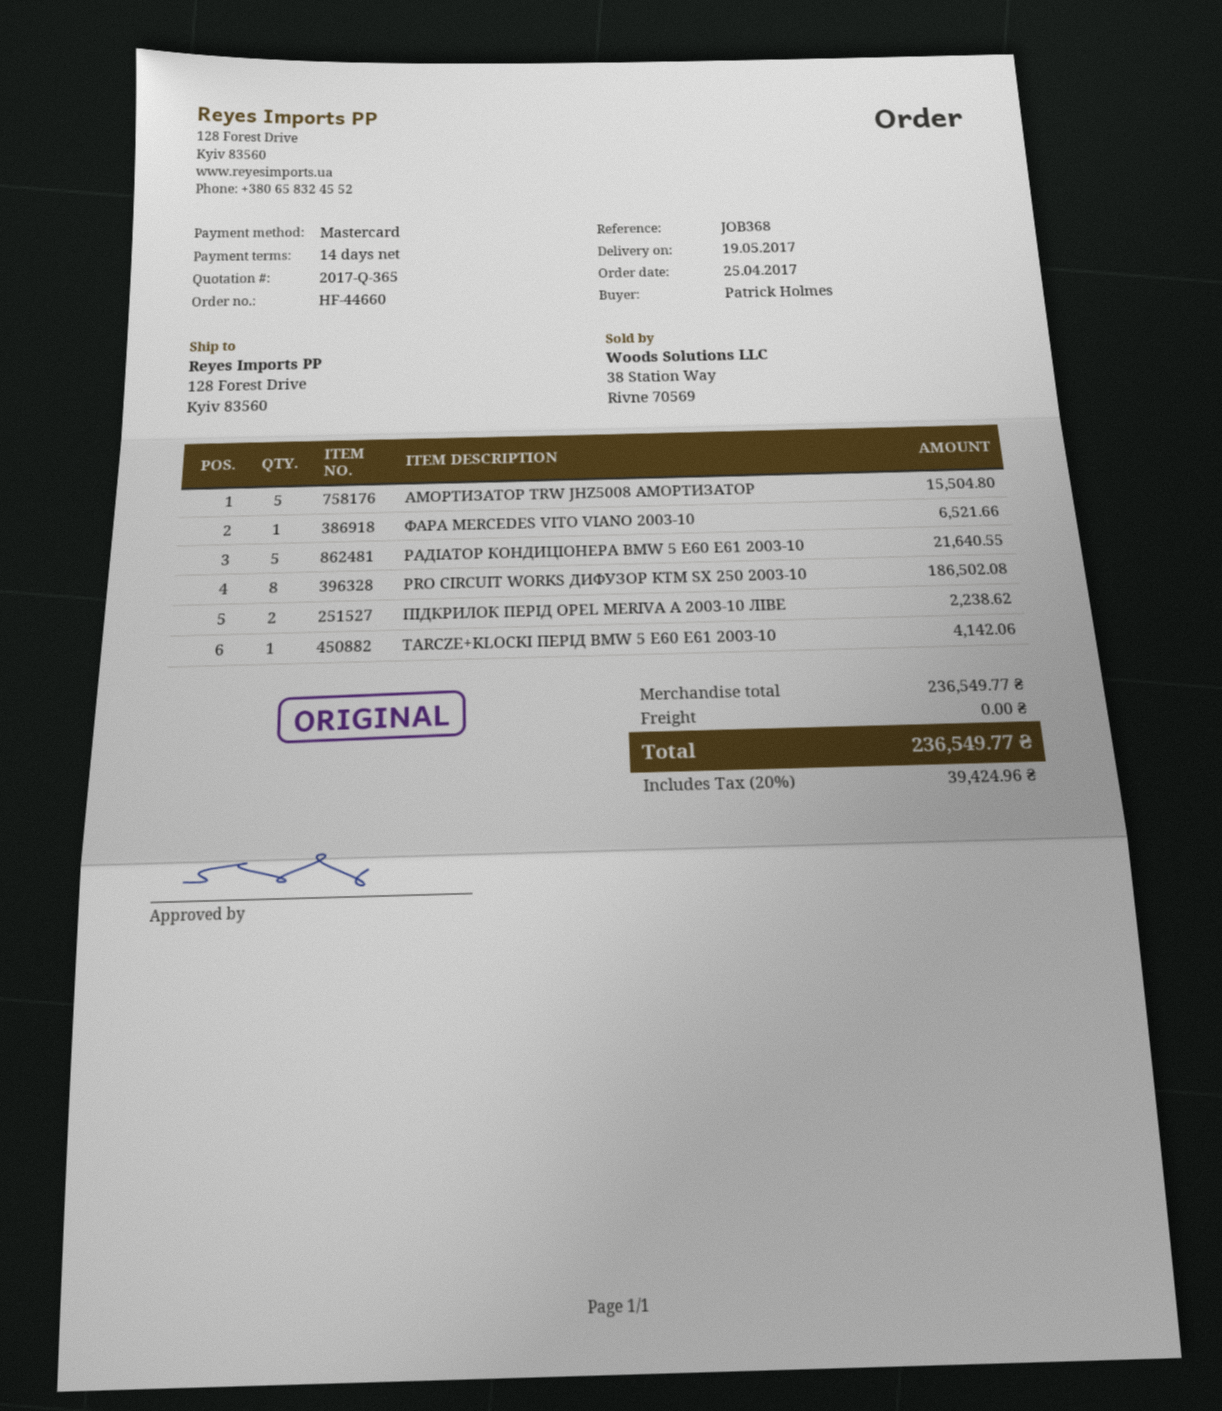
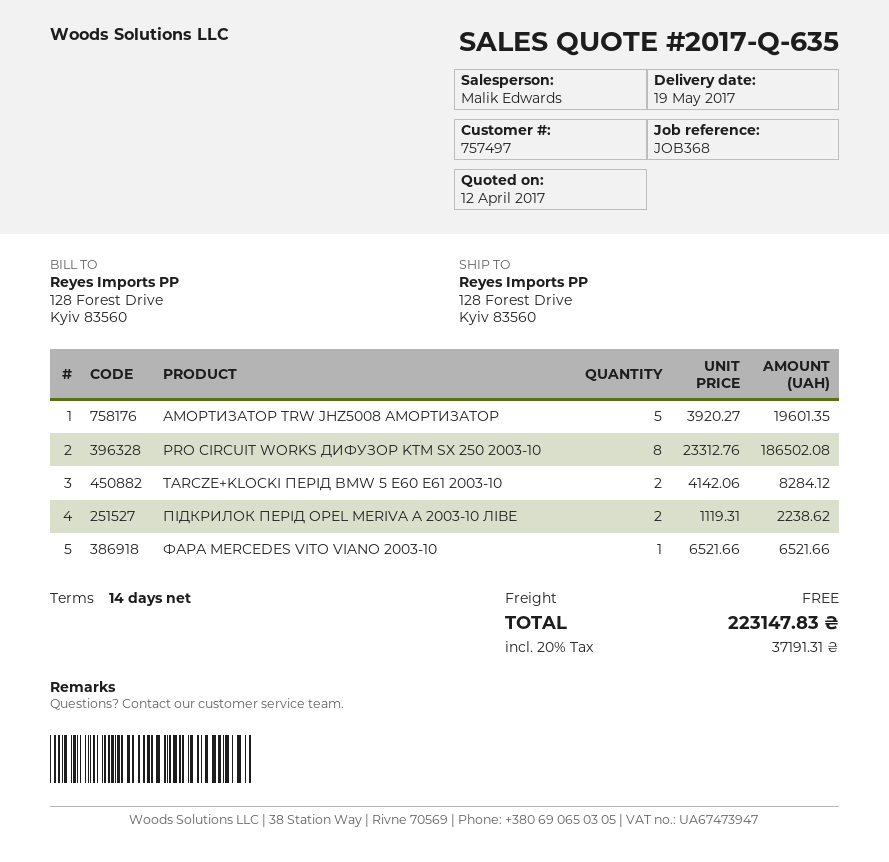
quote number: 2017-Q-365 -> 2017-Q-635
АМОРТИЗАТОР TRW JHZ5008 АМОРТИЗАТОР: 5 for 15504.80 -> 5 for 19601.35
РАДІАТОР КОНДИЦІОНЕРА BMW 5 E60 E61 2003-10: 5 for 21640.55 -> none
TARCZE+KLOCKI ПЕРІД BMW 5 E60 E61 2003-10: 1 for 4142.06 -> 2 for 8284.12
tax: 20% = 39424.96 -> 20% = 37191.31
total: 236549.77 -> 223147.83

